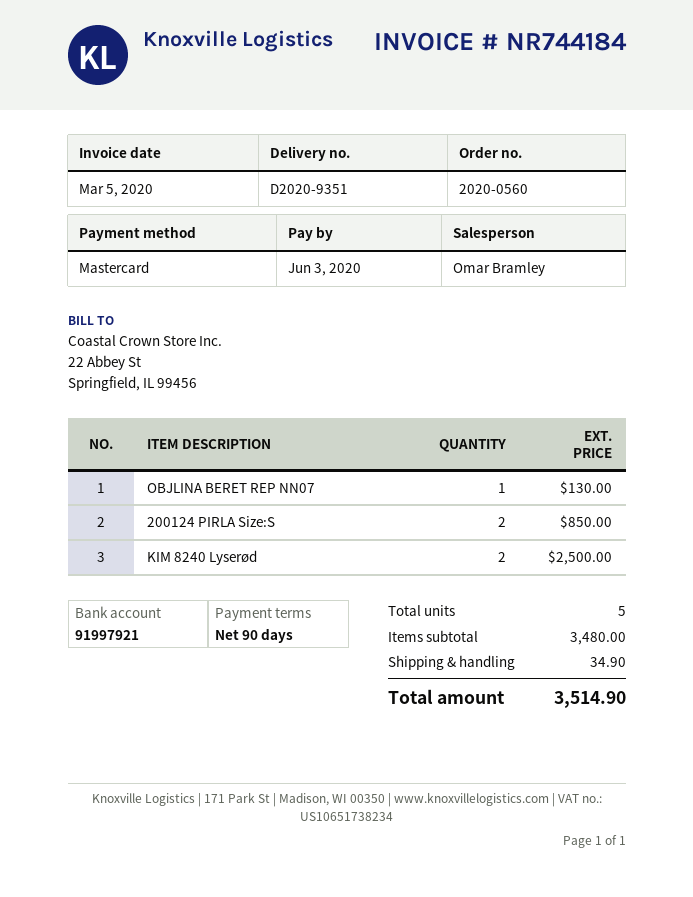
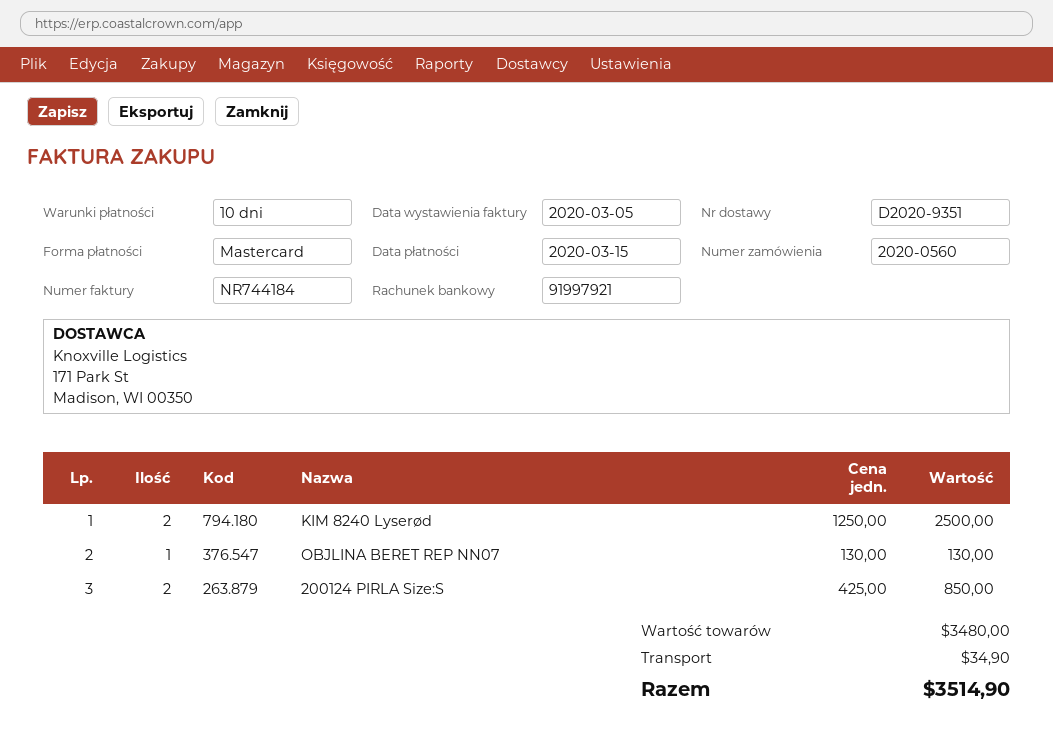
payment terms: 90 days -> 10 days
due date: 2020-06-03 -> 2020-03-15

